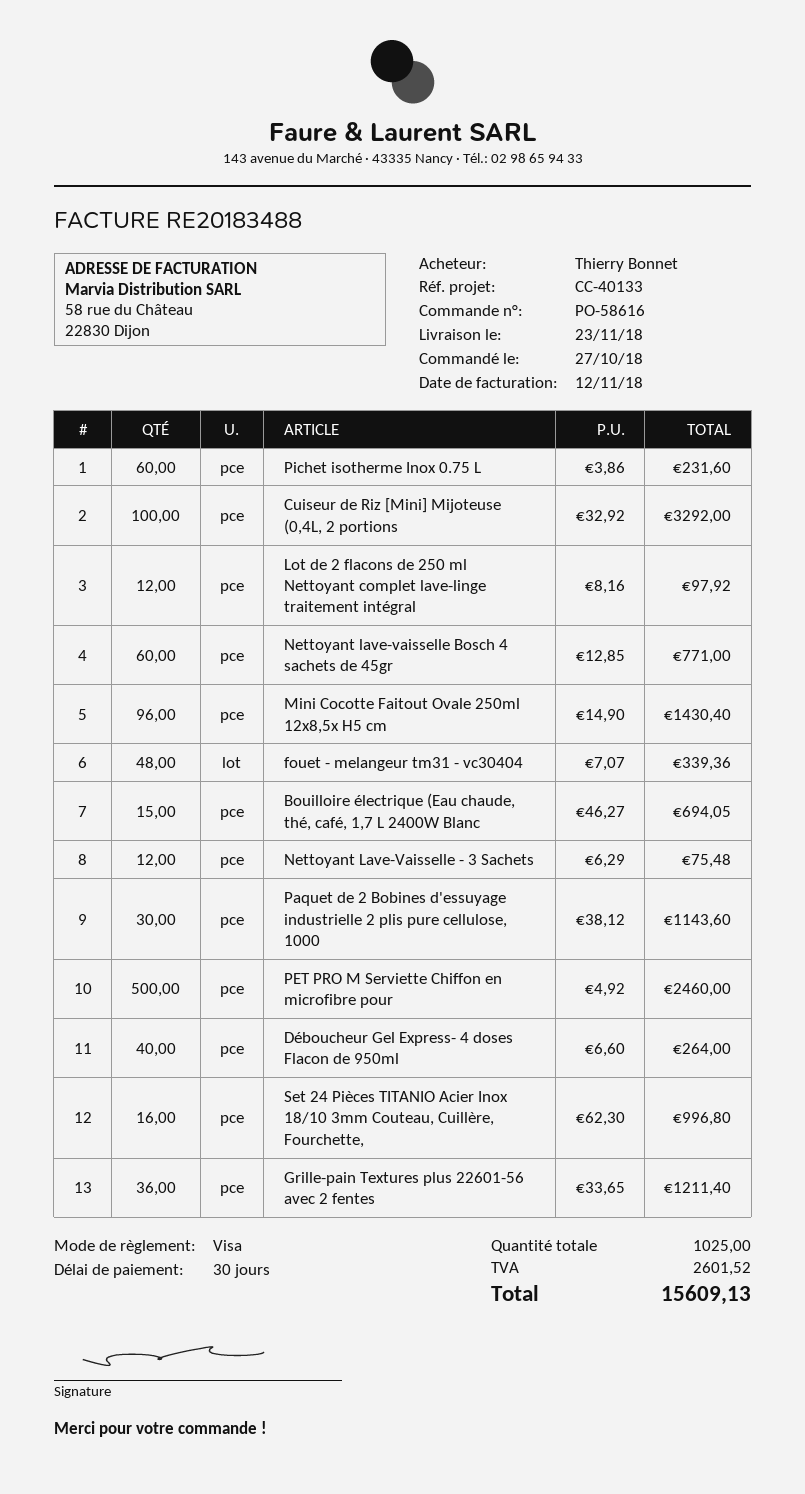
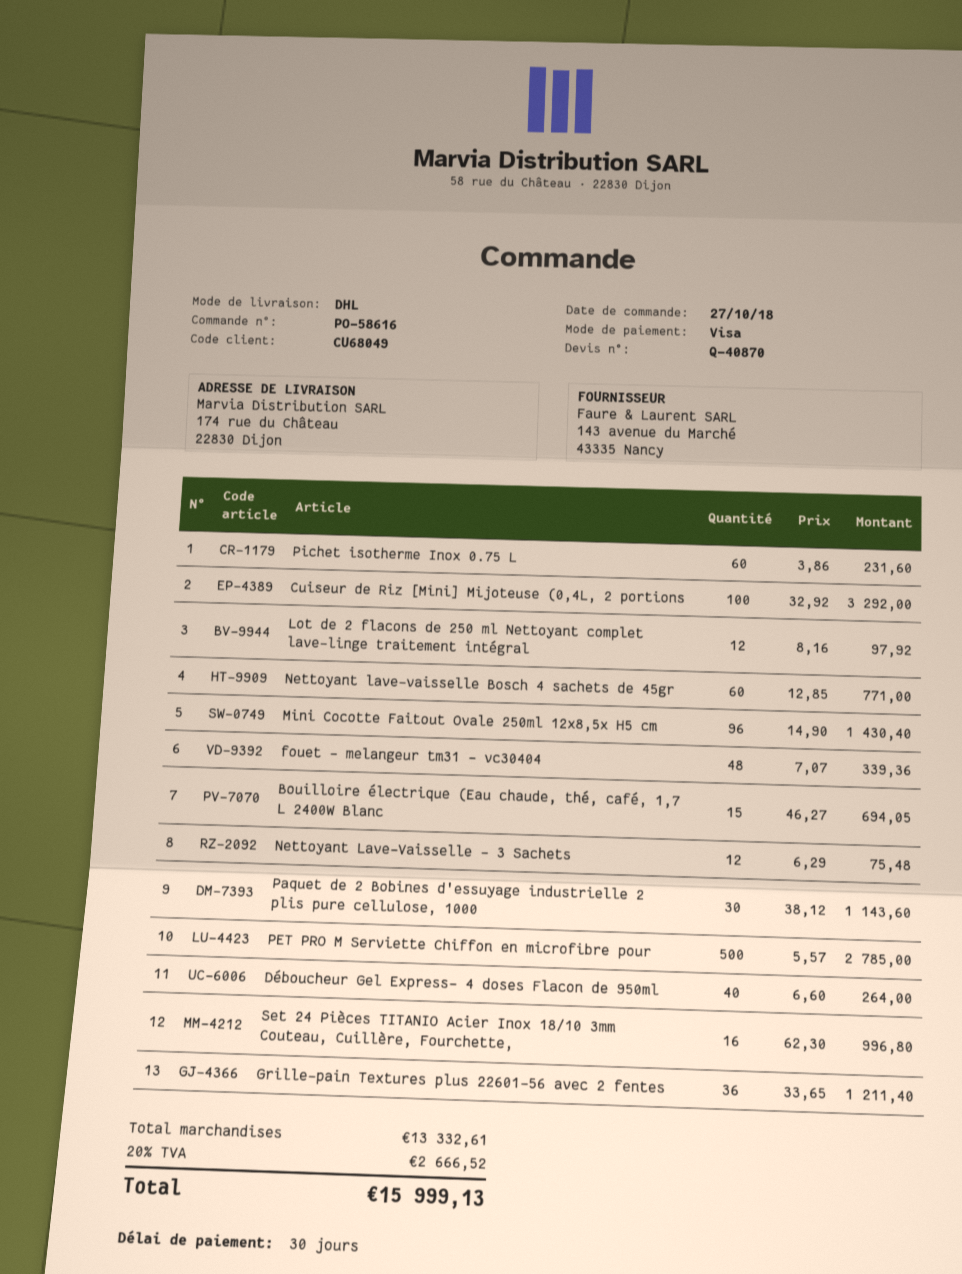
PET PRO M Serviette Chiffon en microfibre pour: 500 x 4.92 = 2460.00 -> 500 x 5.57 = 2785.00
tax: 2601.52 -> 2666.52
total: 15609.13 -> 15999.13

